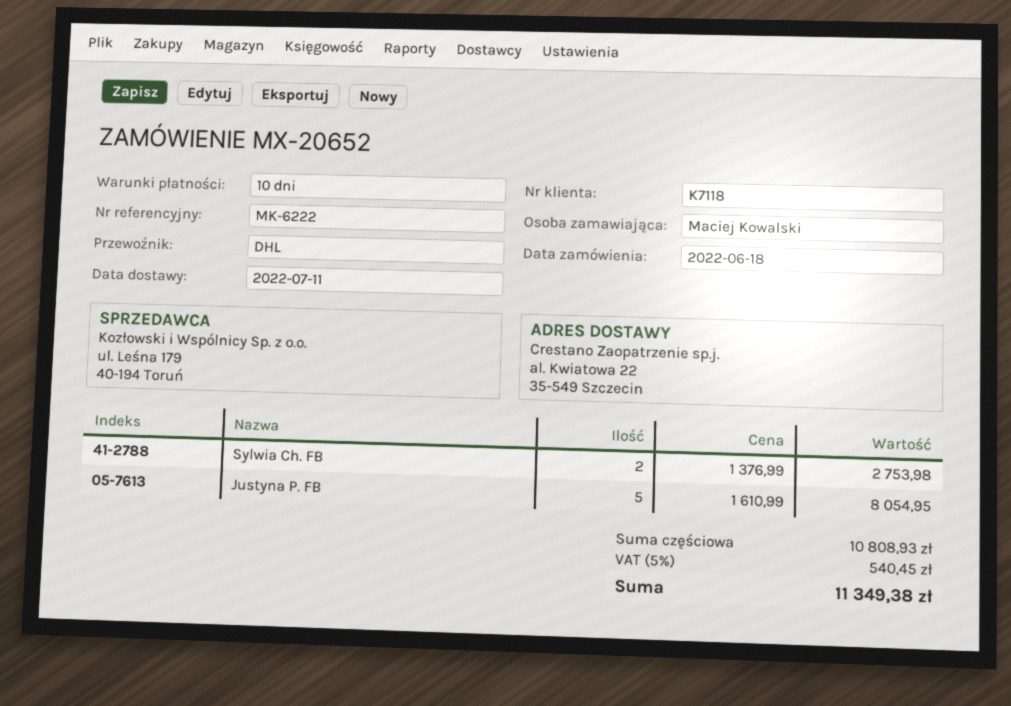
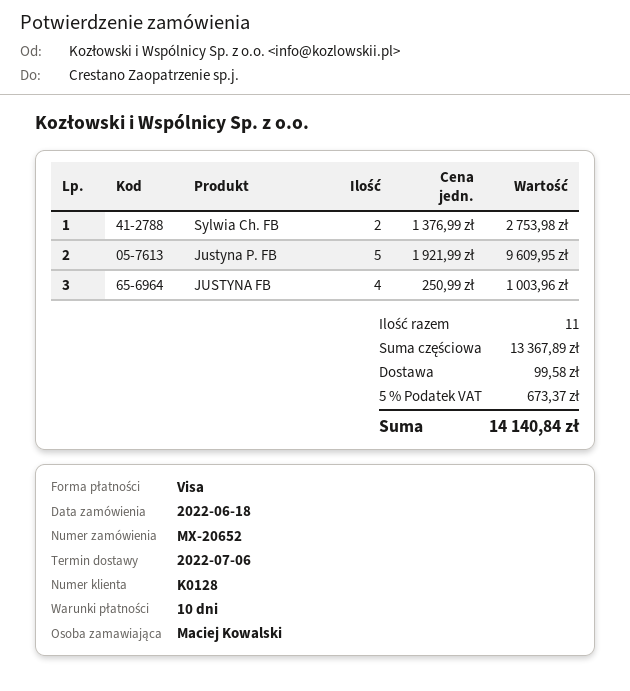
delivery date: 2022-07-11 -> 2022-07-06
customer number: K7118 -> K0128
Justyna P. FB: 5 x 1610.99 = 8054.95 -> 5 x 1921.99 = 9609.95
JUSTYNA FB: none -> 4 x 250.99 = 1003.96
subtotal: 10808.93 -> 13367.89
shipping: none -> 99.58
tax: 5% = 540.45 -> 5% = 673.37
total: 11349.38 -> 14140.84

